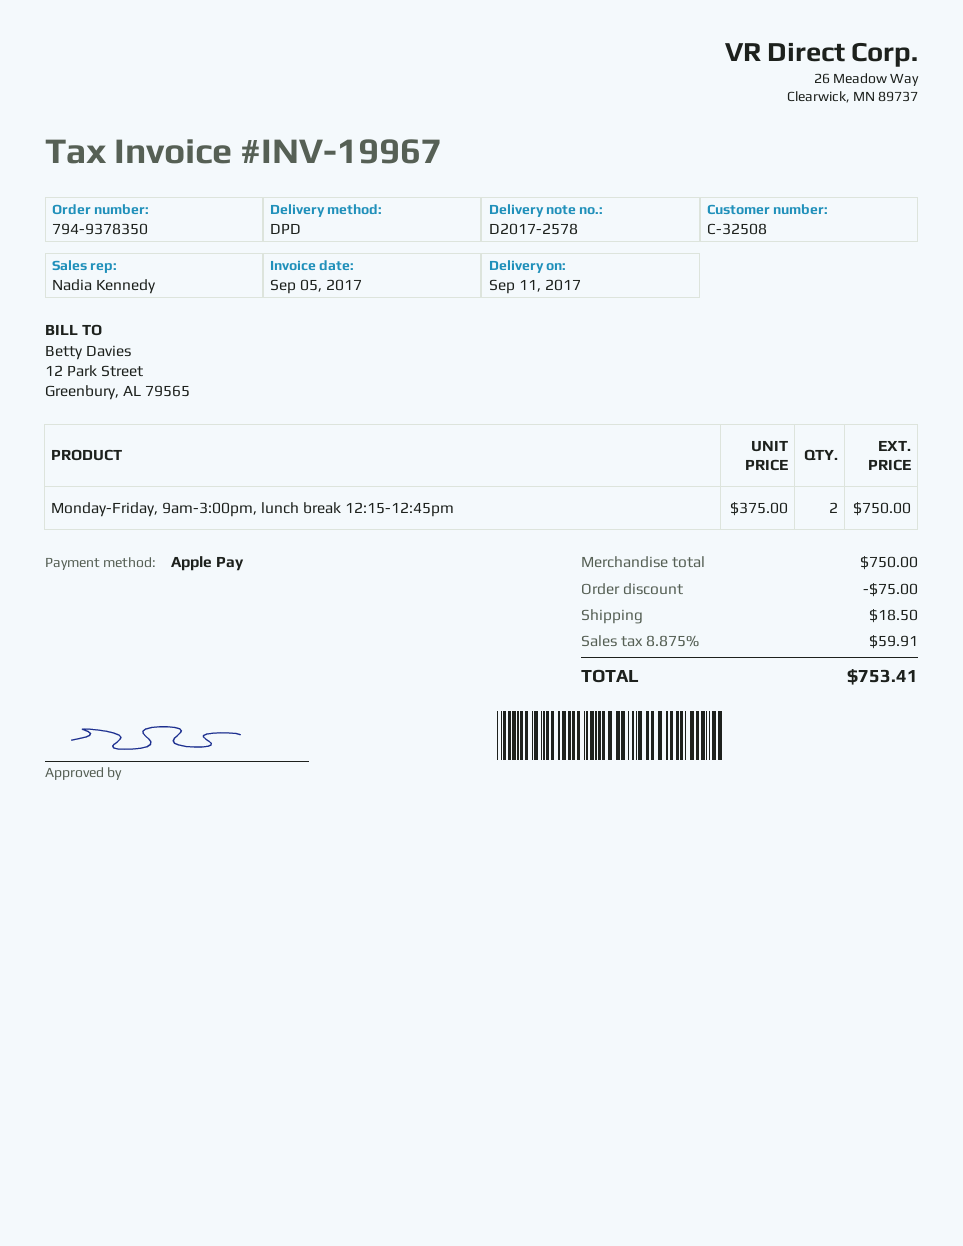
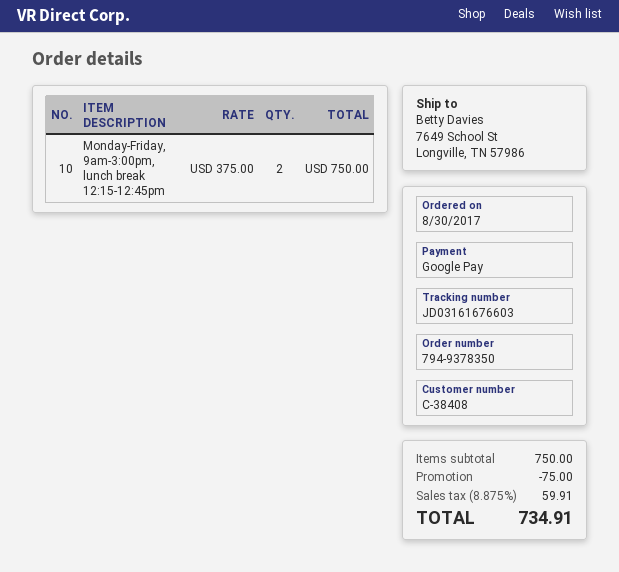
customer number: C-32508 -> C-38408
payment method: Apple Pay -> Google Pay
shipping: 18.50 -> none
total: 753.41 -> 734.91

